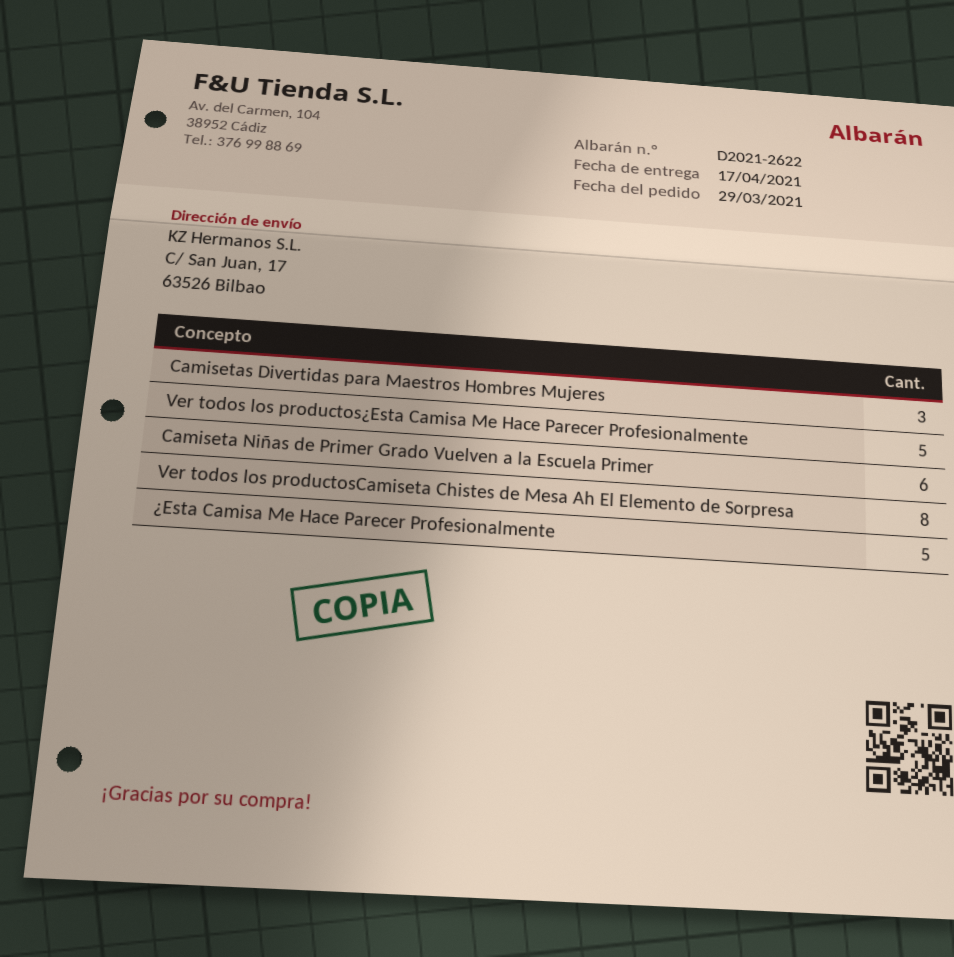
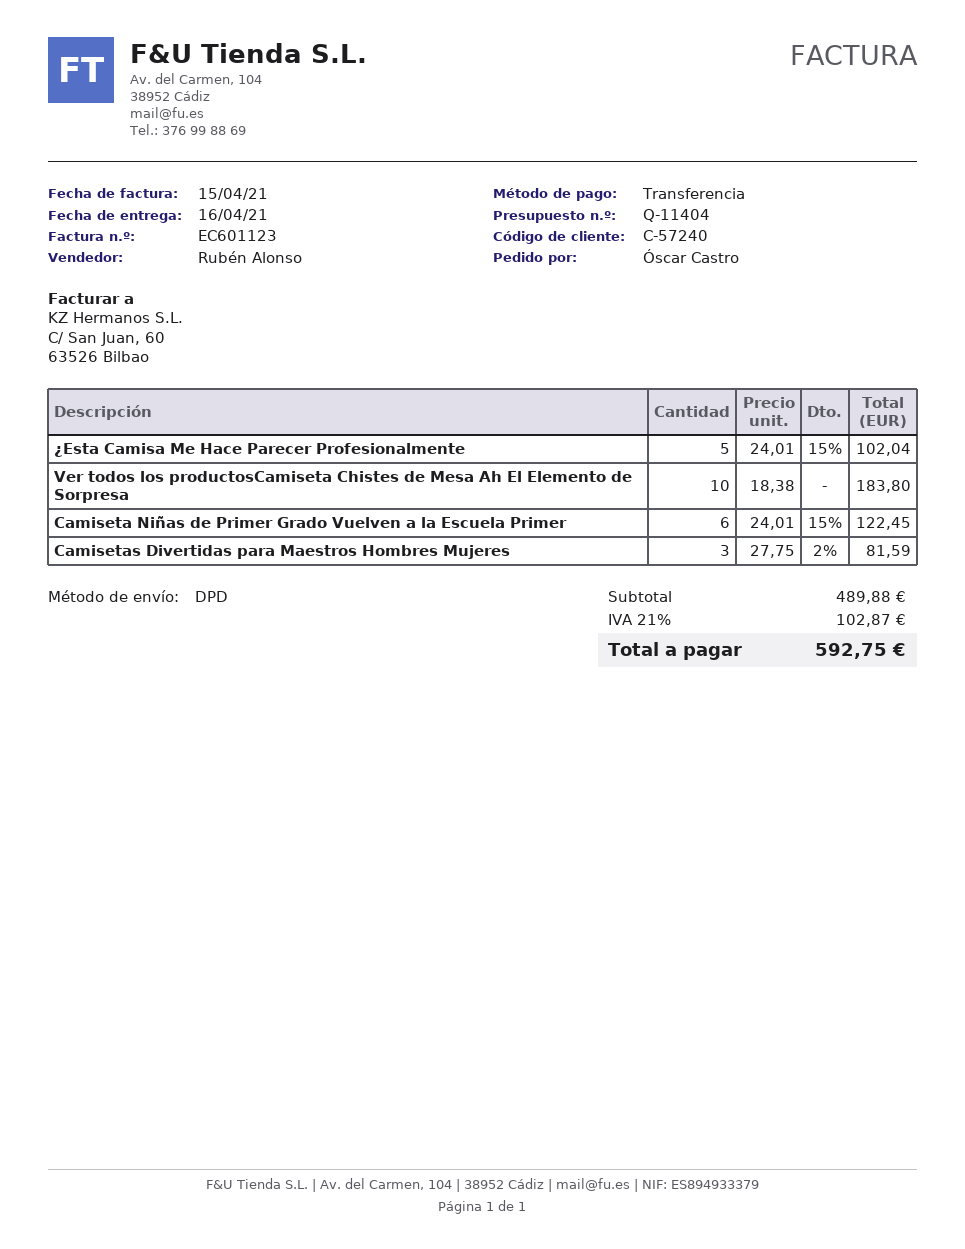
delivery date: 2021-04-17 -> 2021-04-16
Ver todos los productos¿Esta Camisa Me Hace Parecer Profesionalmente: 5 -> none
Ver todos los productosCamiseta Chistes de Mesa Ah El Elemento de Sorpresa: 8 -> 10

